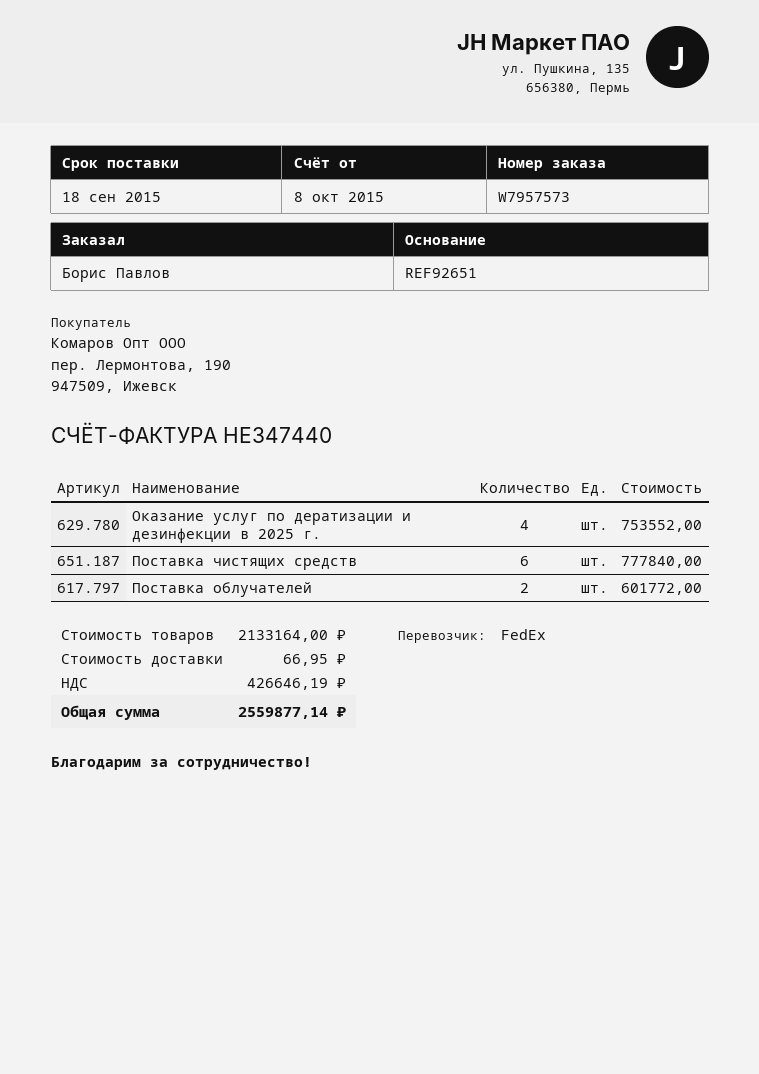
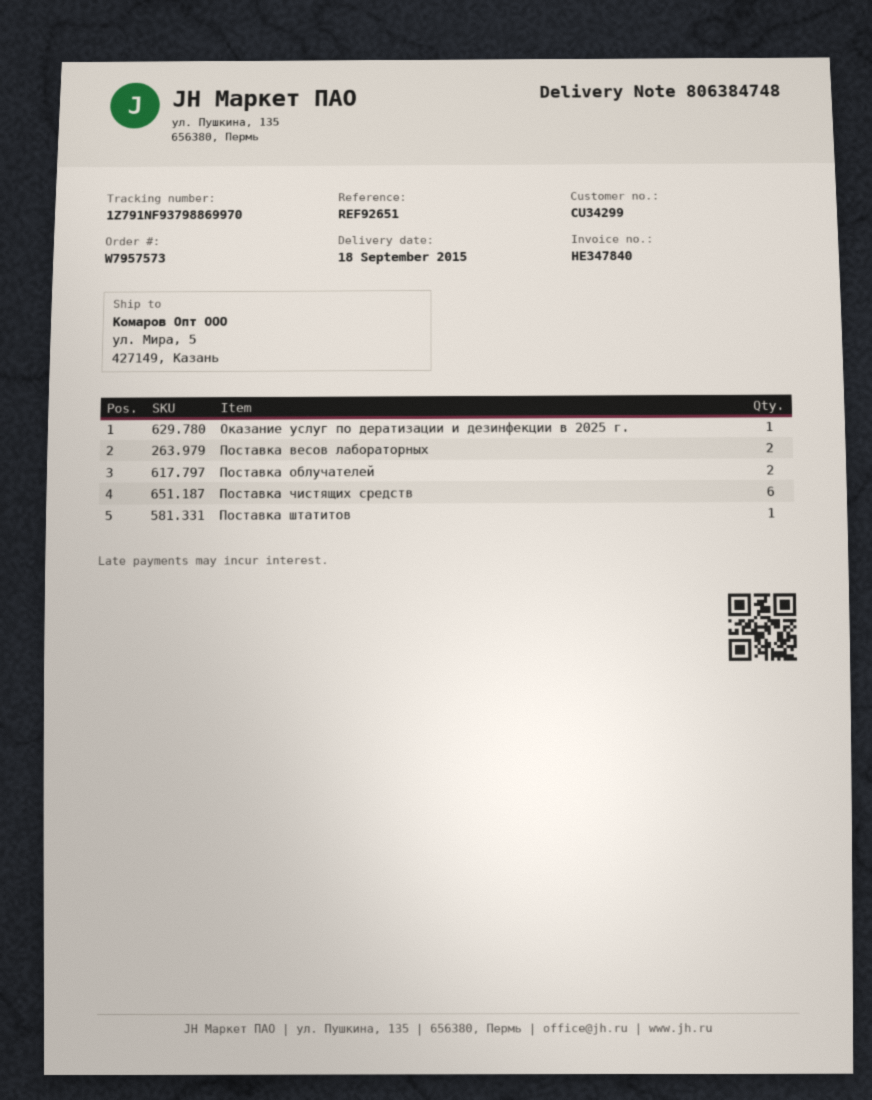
invoice number: HE347440 -> HE347840
Оказание услуг по дератизации и дезинфекции в 2025 г.: 4 -> 1
Поставка весов лабораторных: none -> 2
Поставка штатитов: none -> 1

